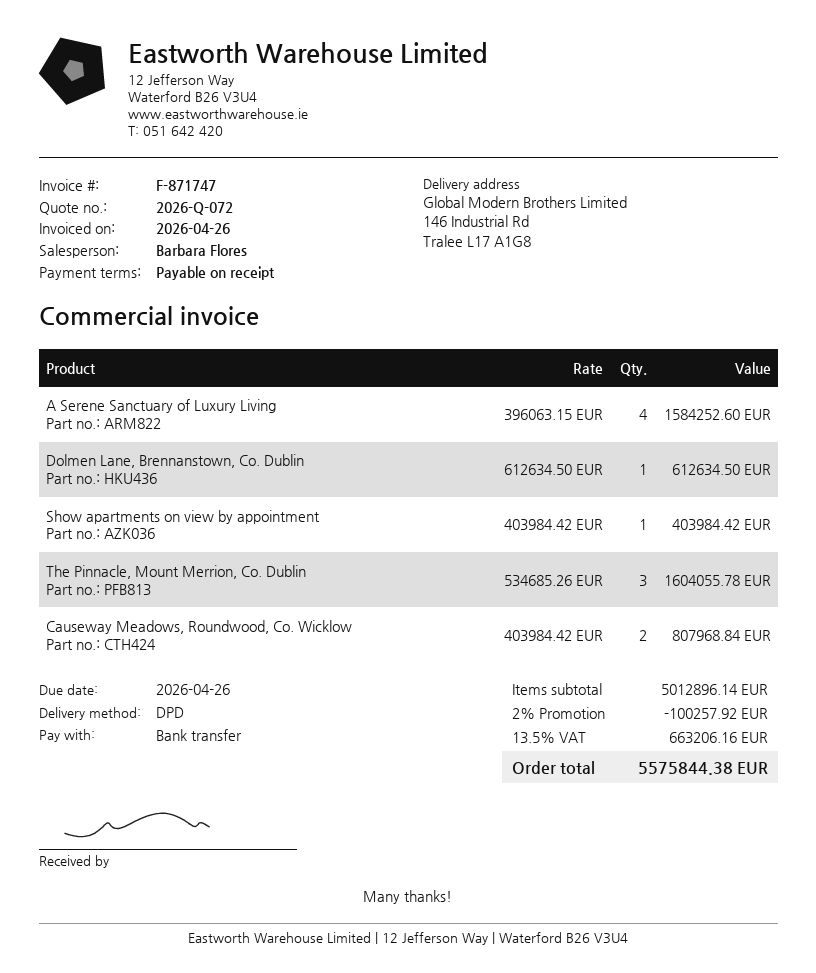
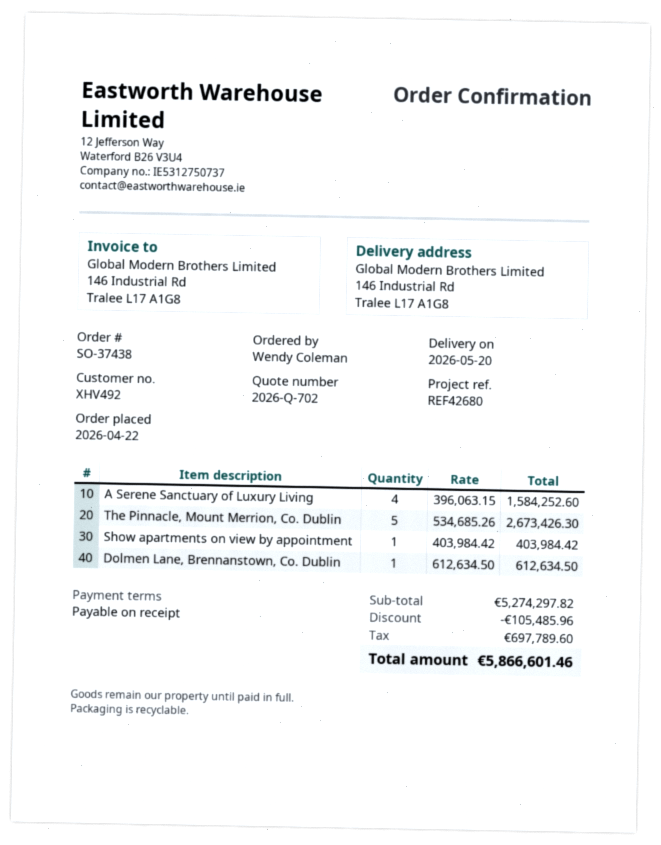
quote number: 2026-Q-072 -> 2026-Q-702
The Pinnacle, Mount Merrion, Co. Dublin: 3 x 534685.26 = 1604055.78 -> 5 x 534685.26 = 2673426.30
Causeway Meadows, Roundwood, Co. Wicklow: 2 x 403984.42 = 807968.84 -> none
subtotal: 5012896.14 -> 5274297.82
discount: 100257.92 -> 105485.96
tax: 663206.16 -> 697789.60
total: 5575844.38 -> 5866601.46

